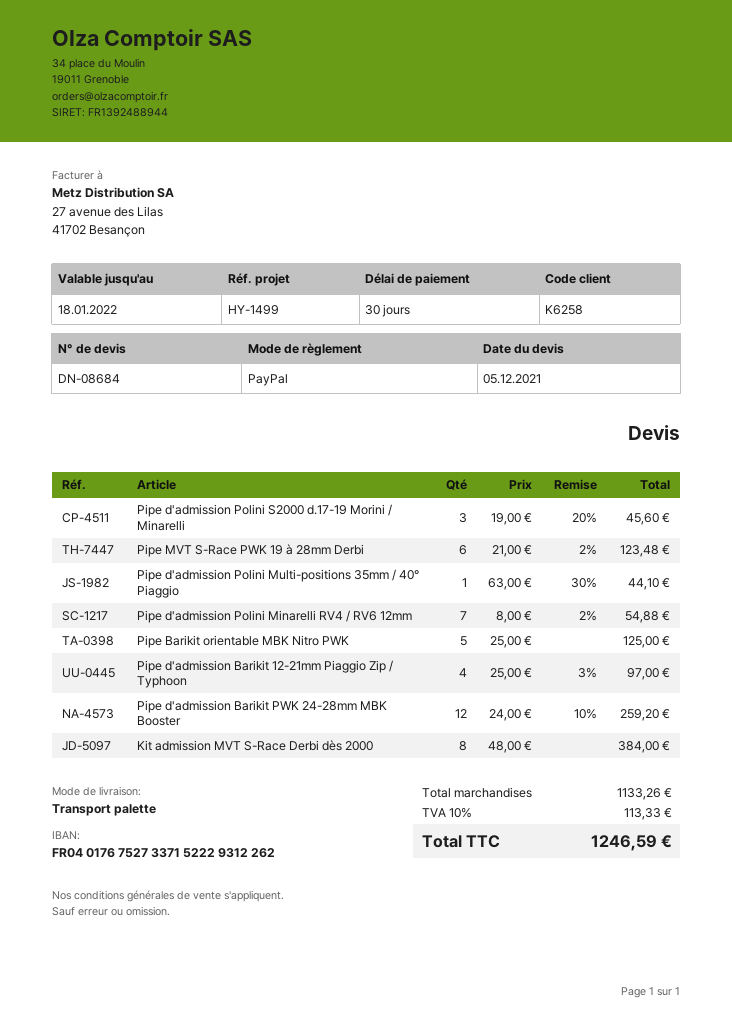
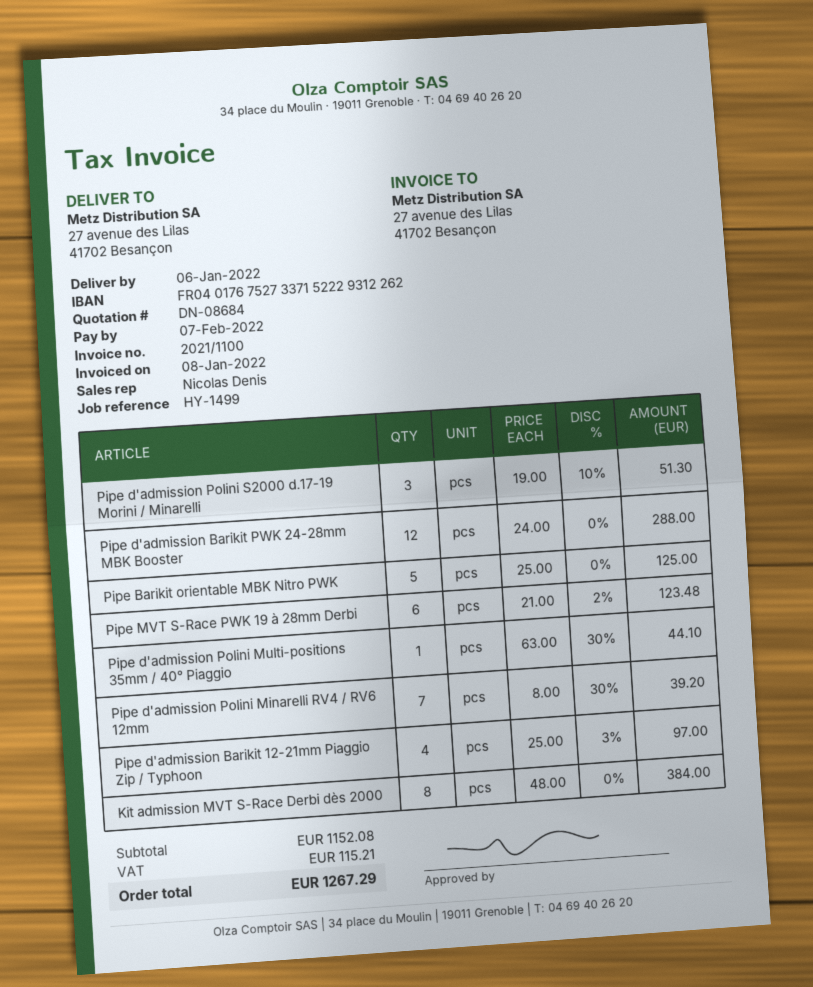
Pipe d'admission Polini S2000 d.17-19 Morini / Minarelli: 3 x 19.00 - 20% = 45.60 -> 3 x 19.00 - 10% = 51.30
Pipe d'admission Polini Minarelli RV4 / RV6 12mm: 7 x 8.00 - 2% = 54.88 -> 7 x 8.00 - 30% = 39.20
Pipe d'admission Barikit PWK 24-28mm MBK Booster: 12 x 24.00 - 10% = 259.20 -> 12 x 24.00 = 288.00
subtotal: 1133.26 -> 1152.08
tax: 113.33 -> 115.21
total: 1246.59 -> 1267.29

